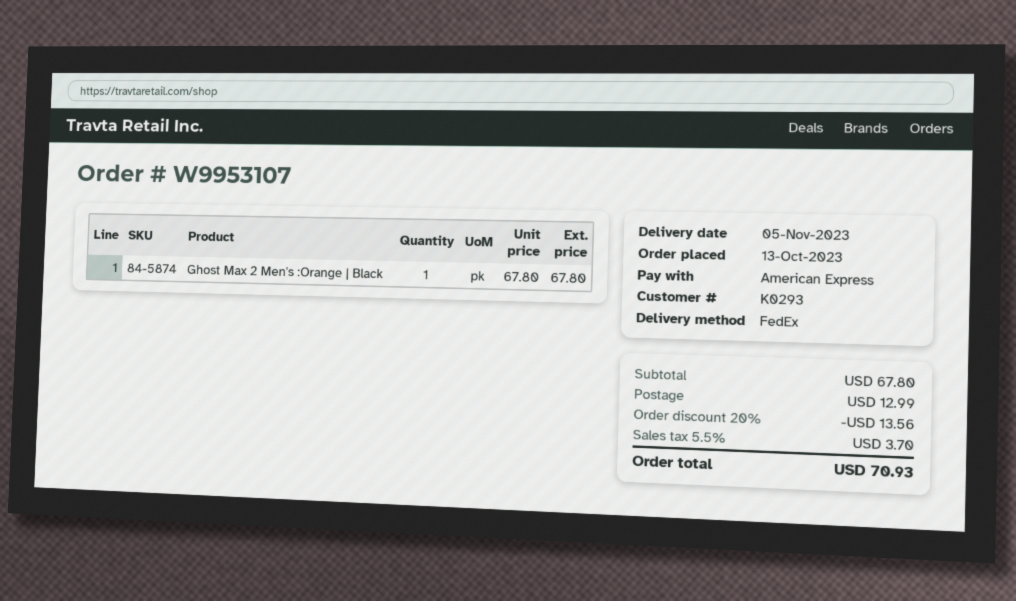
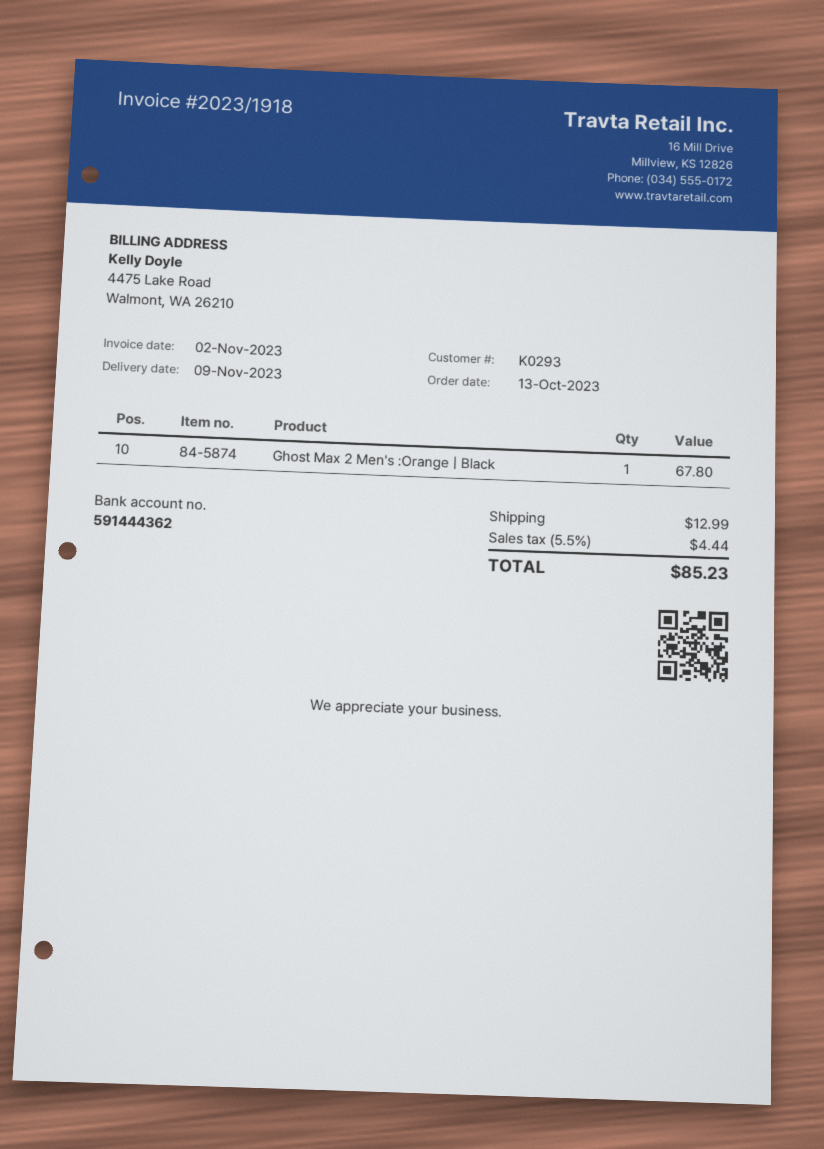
delivery date: 2023-11-05 -> 2023-11-09
discount: 20% = 13.56 -> none
tax: 5.5% = 3.70 -> 5.5% = 4.44
total: 70.93 -> 85.23

